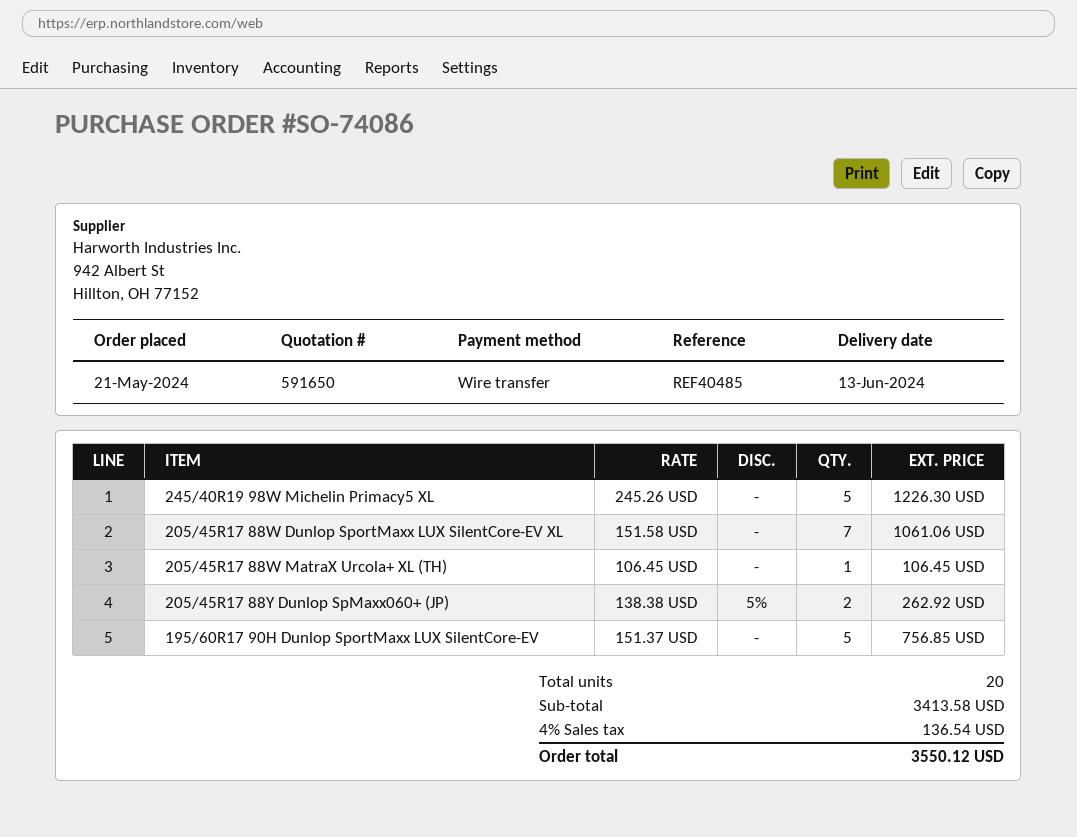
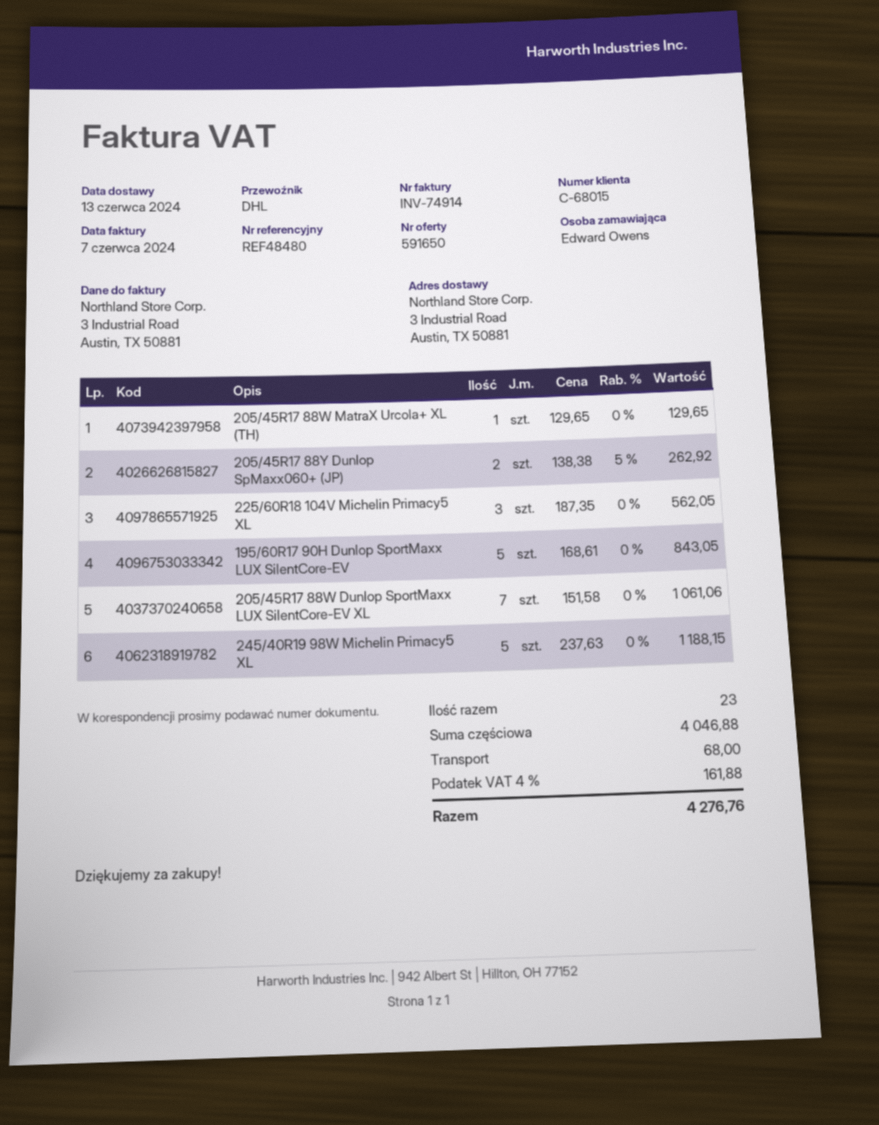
reference: REF40485 -> REF48480
245/40R19 98W Michelin Primacy5 XL: 5 x 245.26 = 1226.30 -> 5 x 237.63 = 1188.15
205/45R17 88W MatraX Urcola+ XL (TH): 1 x 106.45 = 106.45 -> 1 x 129.65 = 129.65
195/60R17 90H Dunlop SportMaxx LUX SilentCore-EV: 5 x 151.37 = 756.85 -> 5 x 168.61 = 843.05
225/60R18 104V Michelin Primacy5 XL: none -> 3 x 187.35 = 562.05
total quantity: 20 -> 23
subtotal: 3413.58 -> 4046.88
shipping: none -> 68.00
tax: 4% = 136.54 -> 4% = 161.88
total: 3550.12 -> 4276.76

